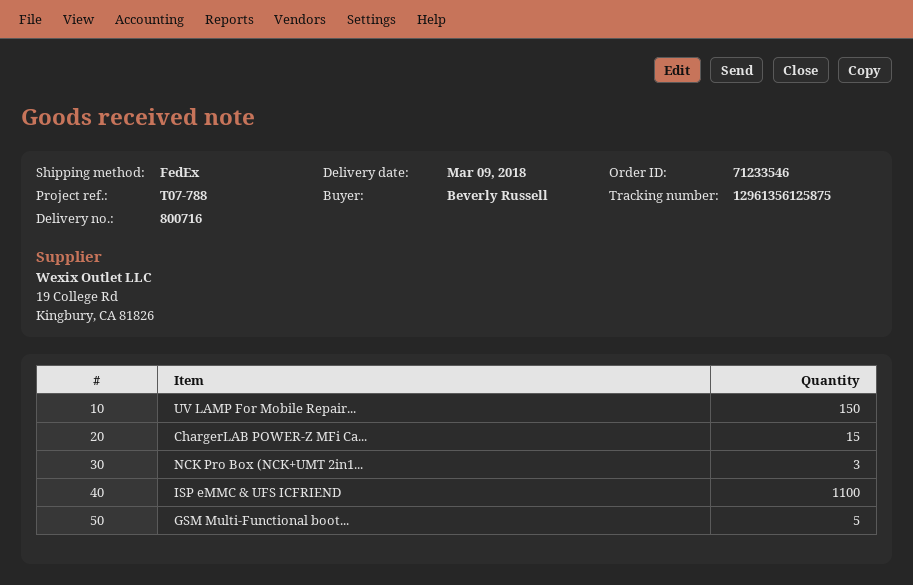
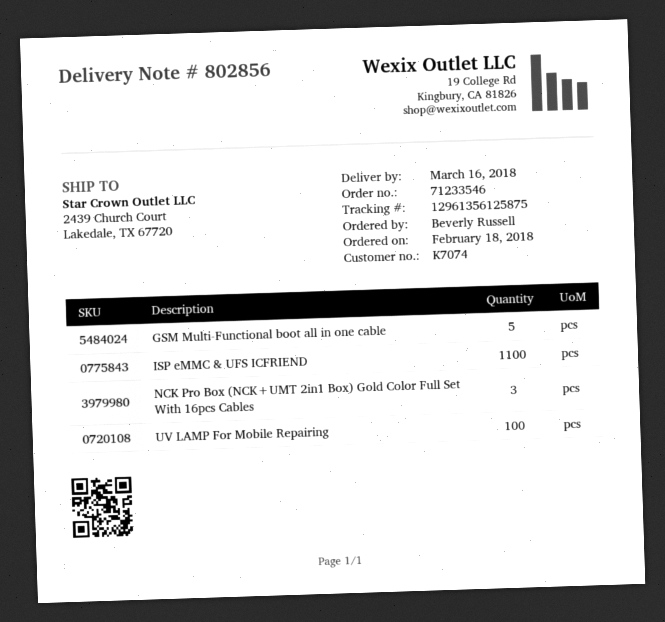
delivery note number: 800716 -> 802856
delivery date: 2018-03-09 -> 2018-03-16
UV LAMP For Mobile Repair...: 150 -> 100
ChargerLAB POWER-Z MFi Ca...: 15 -> none

